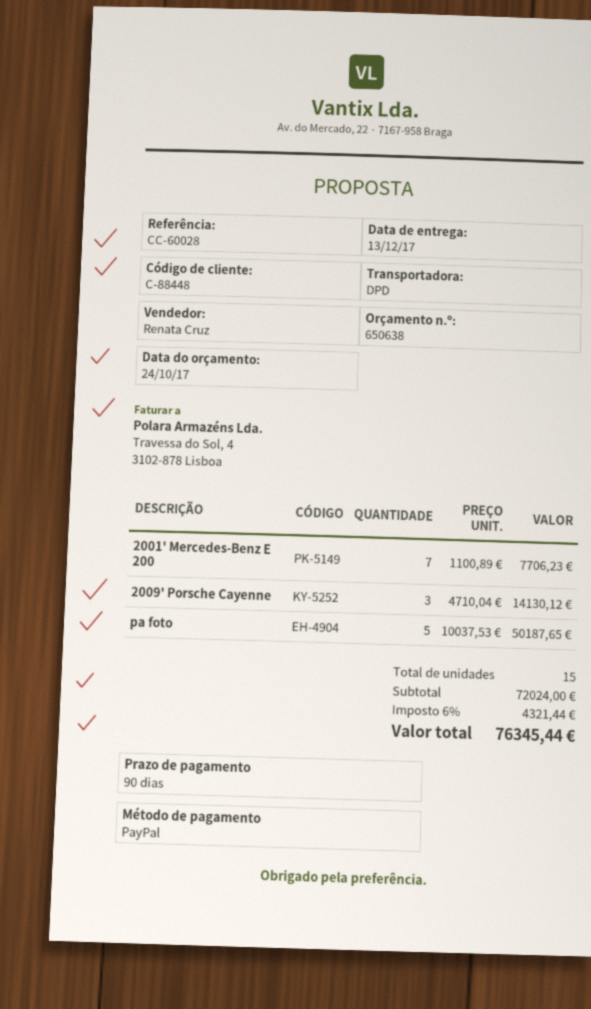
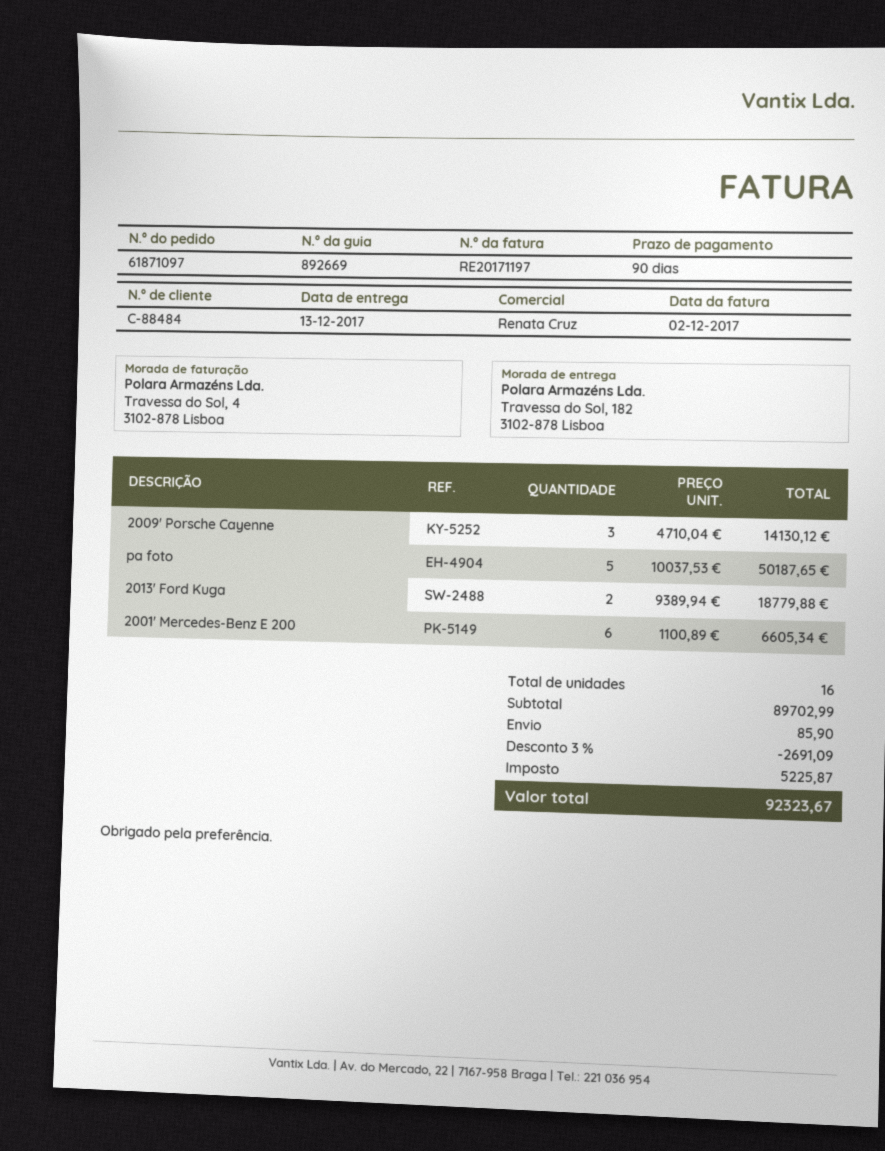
customer number: C-88448 -> C-88484
2001' Mercedes-Benz E 200: 7 x 1100.89 = 7706.23 -> 6 x 1100.89 = 6605.34
2013' Ford Kuga: none -> 2 x 9389.94 = 18779.88
total quantity: 15 -> 16
subtotal: 72024.00 -> 89702.99
discount: none -> 3% = 2691.09
shipping: none -> 85.90
tax: 4321.44 -> 5225.87
total: 76345.44 -> 92323.67

